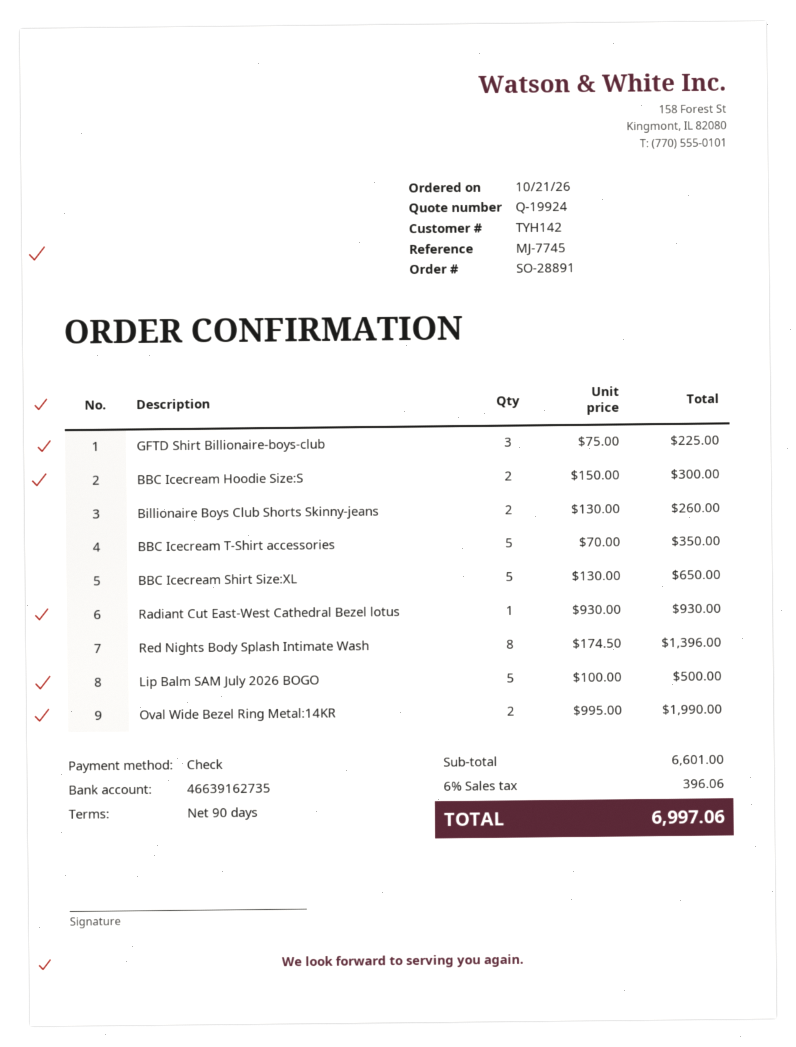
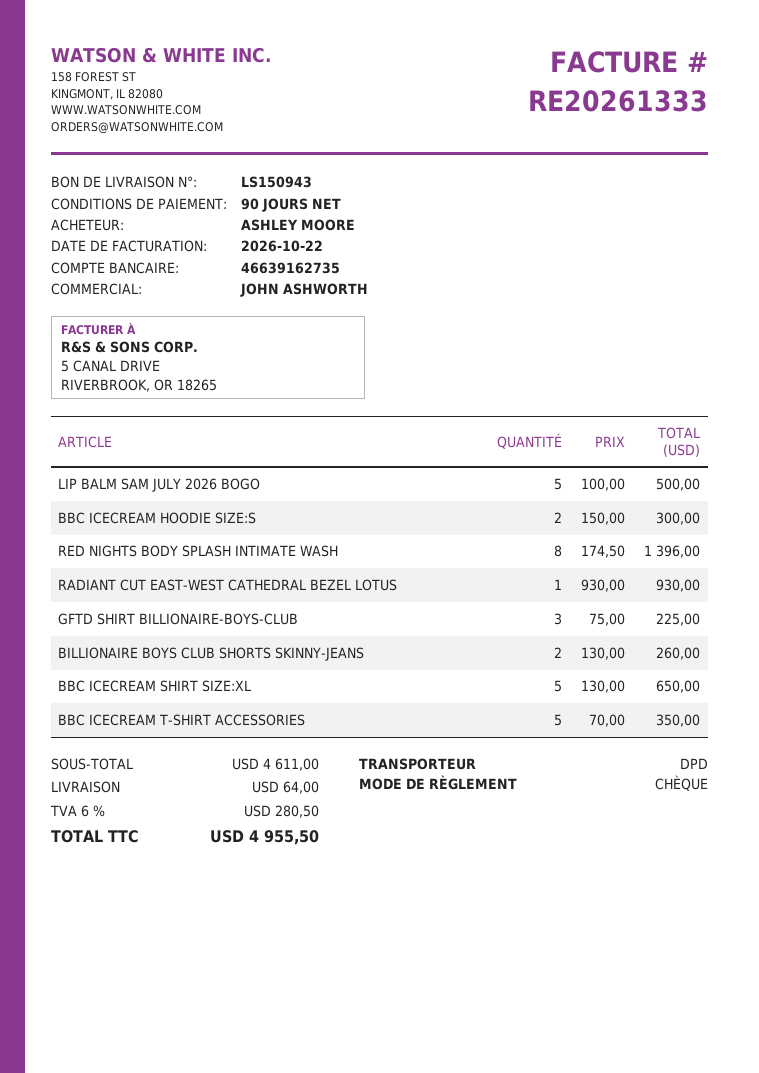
Oval Wide Bezel Ring Metal:14KR: 2 x 995.00 = 1990.00 -> none
subtotal: 6601.00 -> 4611.00
shipping: none -> 64.00
tax: 6% = 396.06 -> 6% = 280.50
total: 6997.06 -> 4955.50

